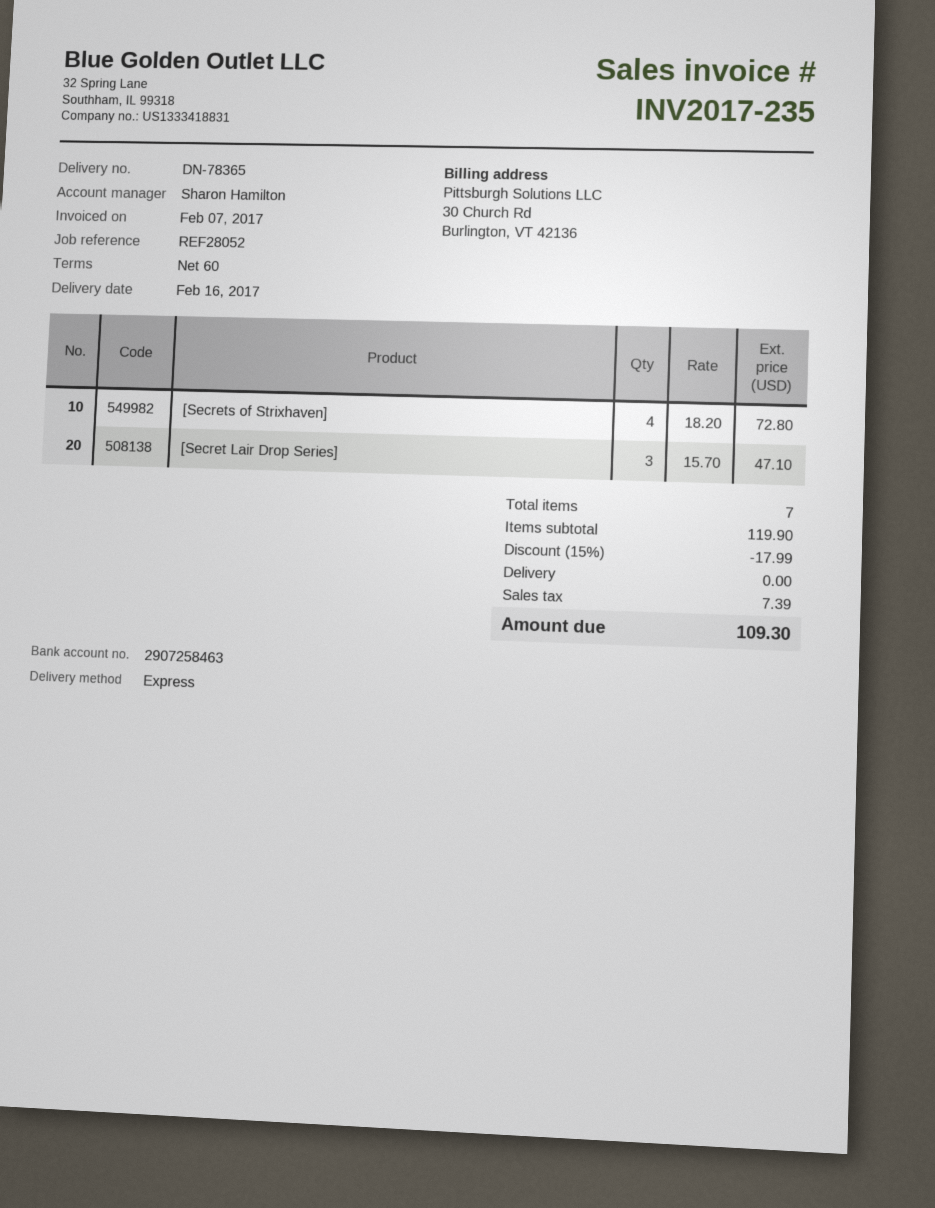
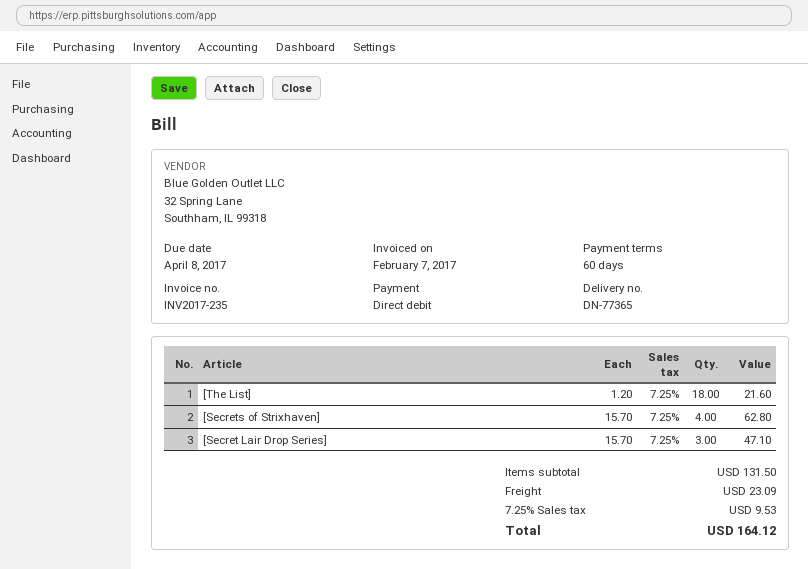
delivery note number: DN-78365 -> DN-77365
[Secrets of Strixhaven]: 4 x 18.20 = 72.80 -> 4 x 15.70 = 62.80
[The List]: none -> 18 x 1.20 = 21.60
subtotal: 119.90 -> 131.50
discount: 15% = 17.99 -> none
shipping: 0.00 -> 23.09
tax: 7.39 -> 9.53
total: 109.30 -> 164.12

